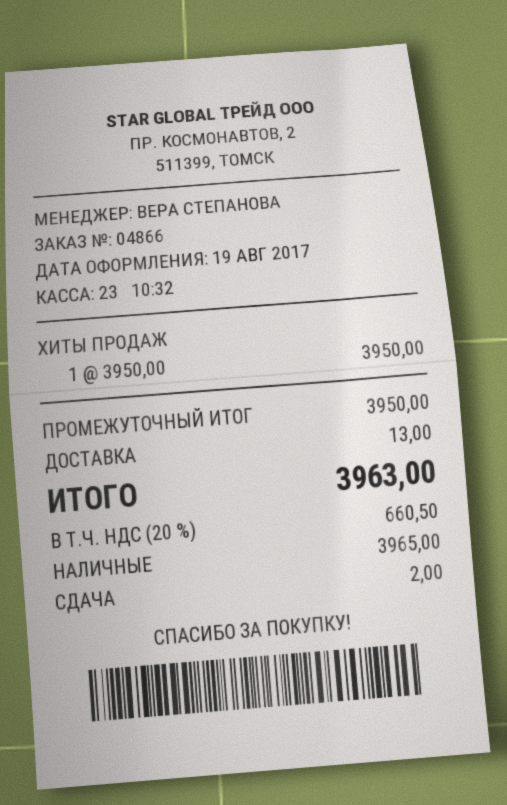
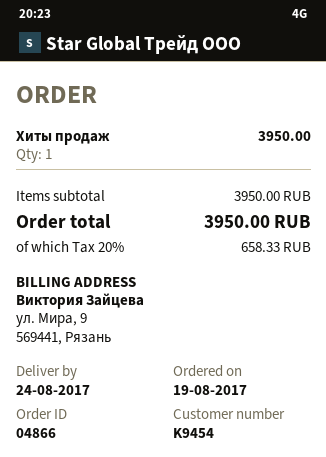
shipping: 13.00 -> none
tax: 20% = 660.50 -> 20% = 658.33
total: 3963.00 -> 3950.00

